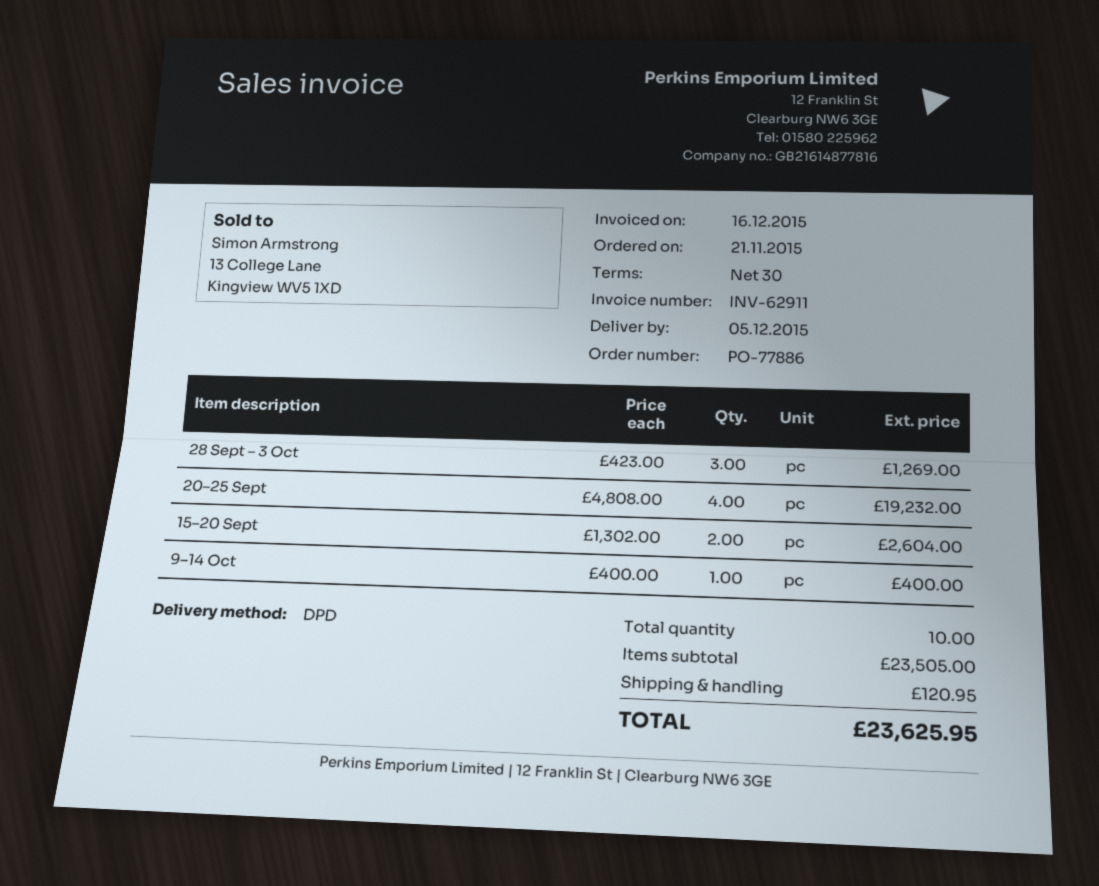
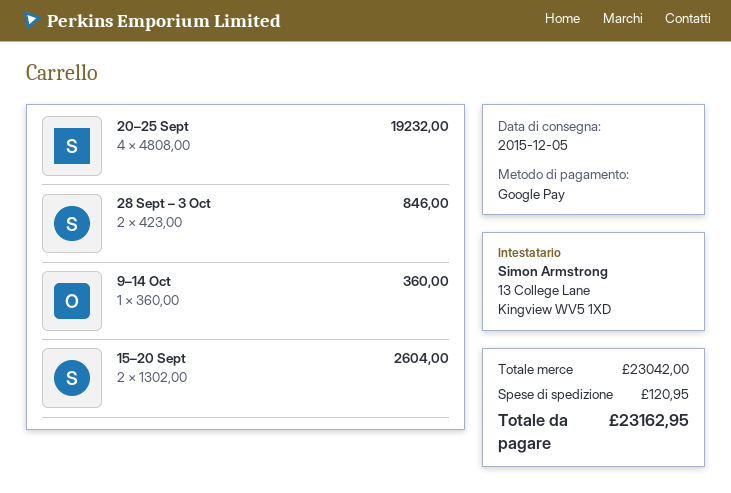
28 Sept – 3 Oct: 3 x 423.00 = 1269.00 -> 2 x 423.00 = 846.00
9–14 Oct: 1 x 400.00 = 400.00 -> 1 x 360.00 = 360.00
subtotal: 23505.00 -> 23042.00
total: 23625.95 -> 23162.95

